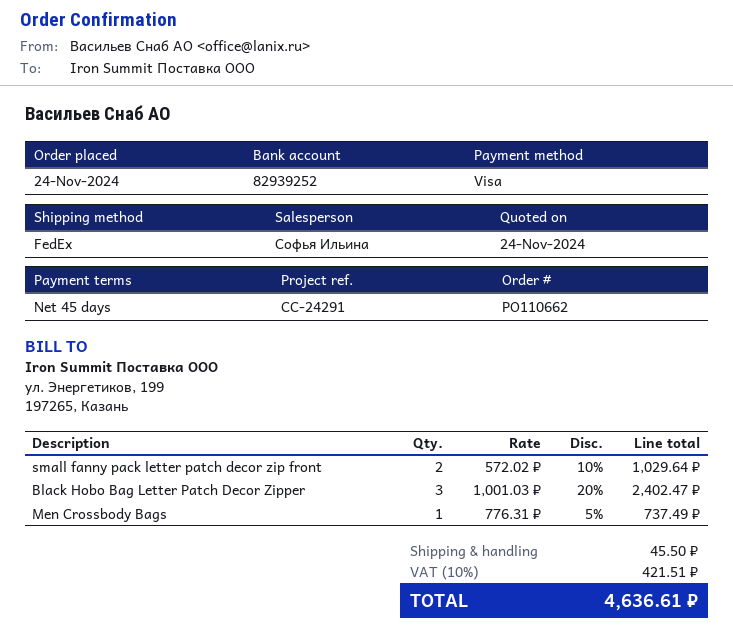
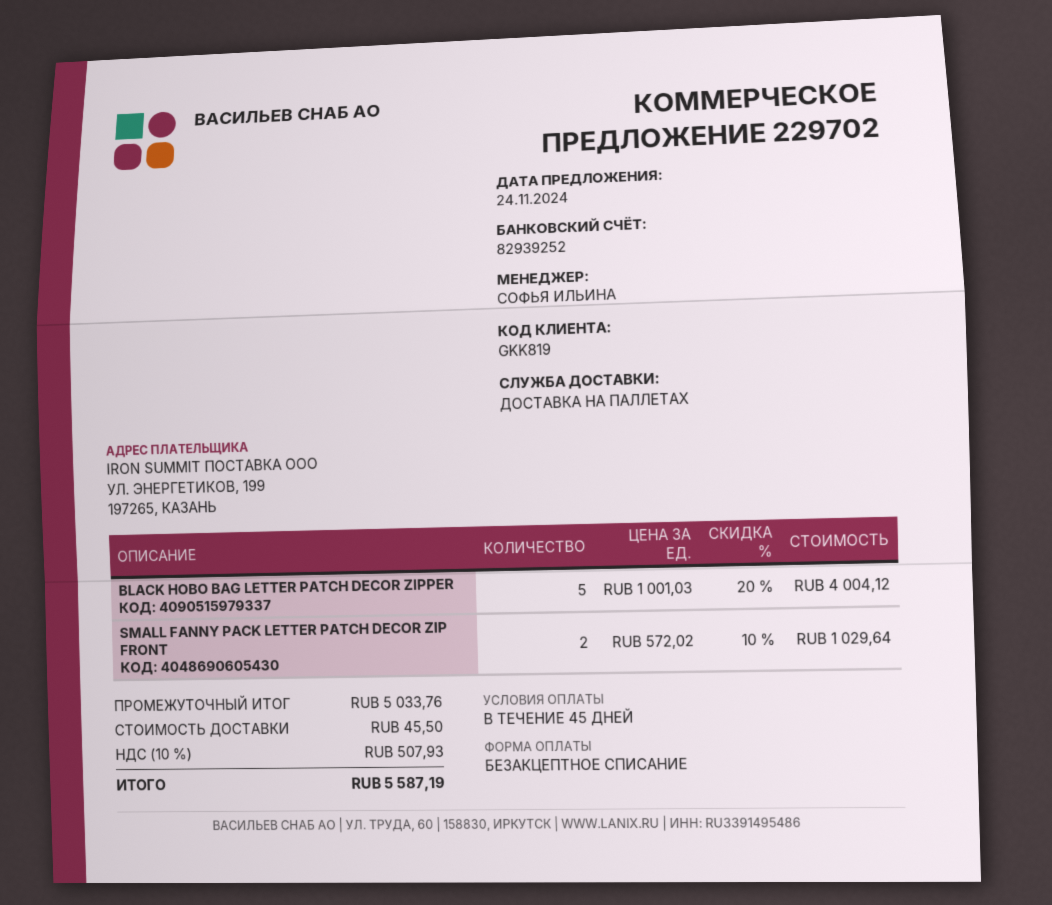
payment method: Visa -> direct debit
shipping method: FedEx -> pallet freight
Black Hobo Bag Letter Patch Decor Zipper: 3 x 1001.03 - 20% = 2402.47 -> 5 x 1001.03 - 20% = 4004.12
Men Crossbody Bags: 1 x 776.31 - 5% = 737.49 -> none
tax: 10% = 421.51 -> 10% = 507.93
total: 4636.61 -> 5587.19

